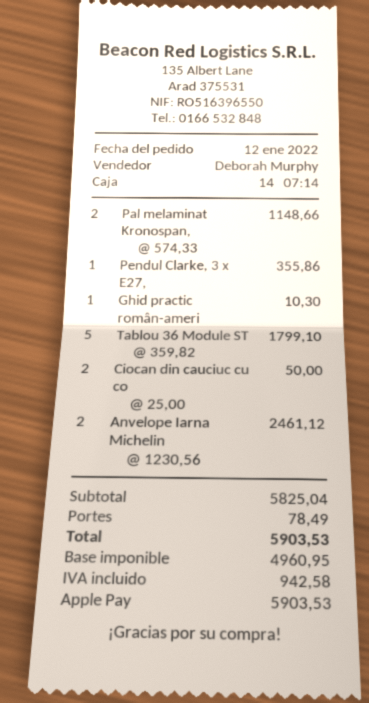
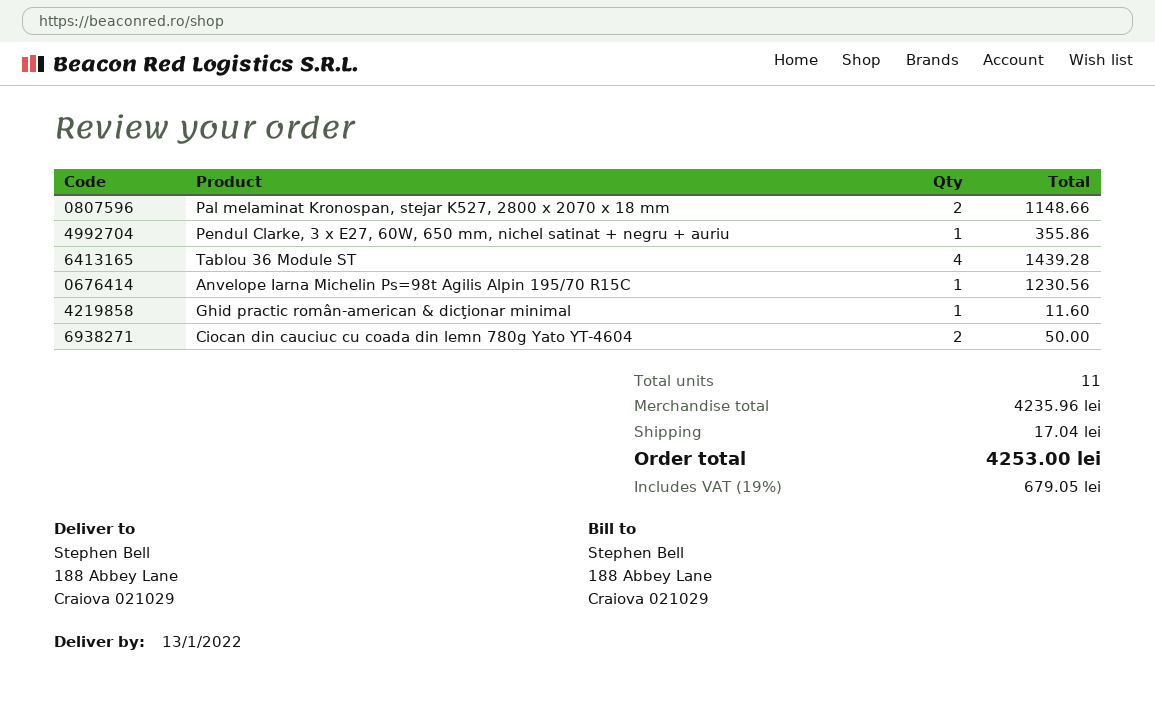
Ghid practic român-ameri: 1 for 10.30 -> 1 for 11.60
Tablou 36 Module ST: 5 for 1799.10 -> 4 for 1439.28
Anvelope Iarna Michelin: 2 for 2461.12 -> 1 for 1230.56
subtotal: 5825.04 -> 4235.96
shipping: 78.49 -> 17.04
tax: 942.58 -> 679.05
total: 5903.53 -> 4253.00

